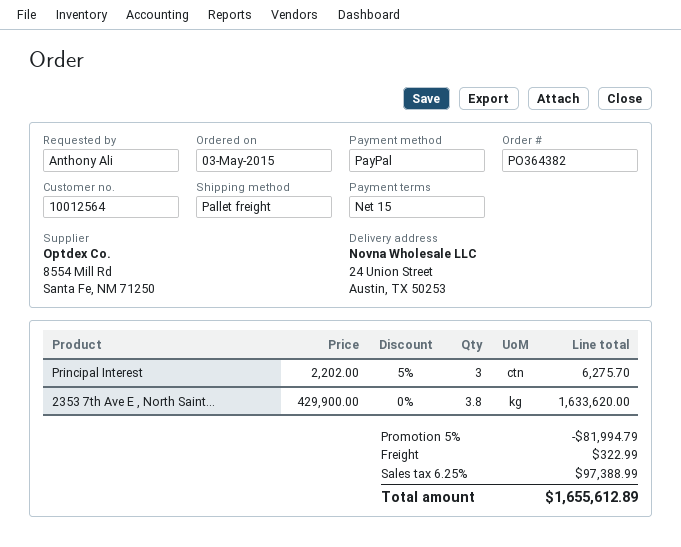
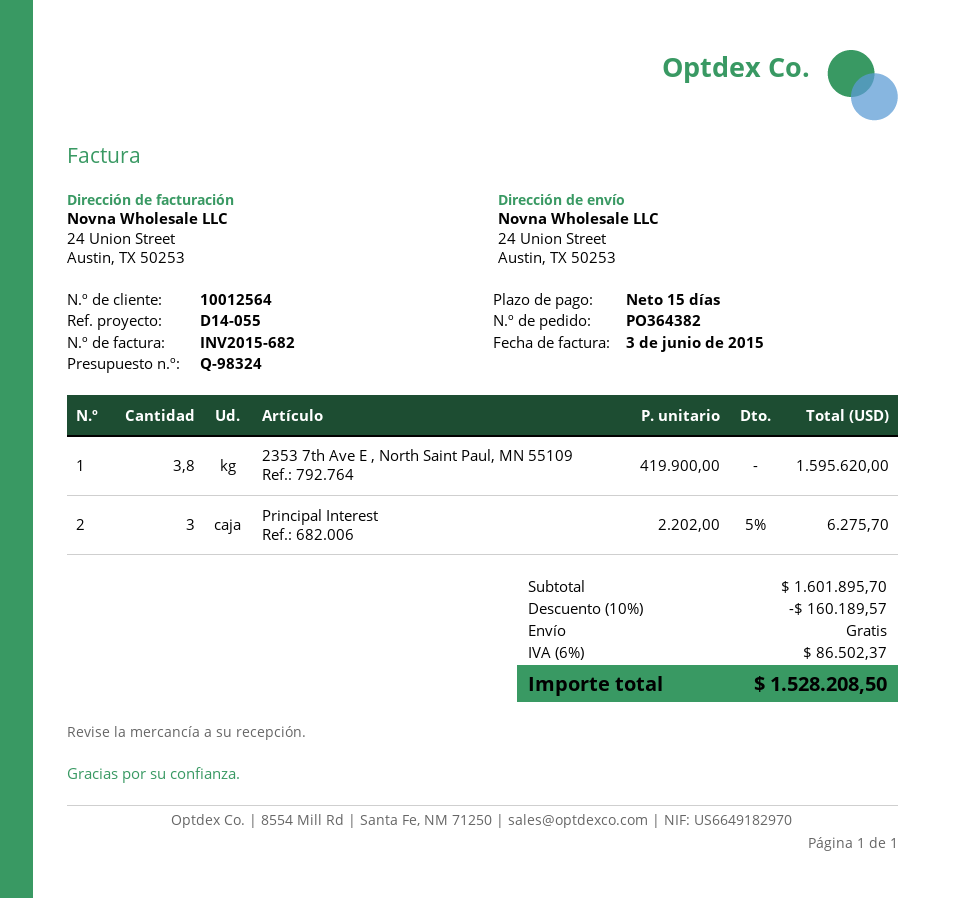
2353 7th Ave E , North Saint...: 3.8 x 429900.00 = 1633620.00 -> 3.8 x 419900.00 = 1595620.00
discount: 5% = 81994.79 -> 10% = 160189.57
shipping: 322.99 -> 0.00
tax: 6.25% = 97388.99 -> 6% = 86502.37
total: 1655612.89 -> 1528208.50

